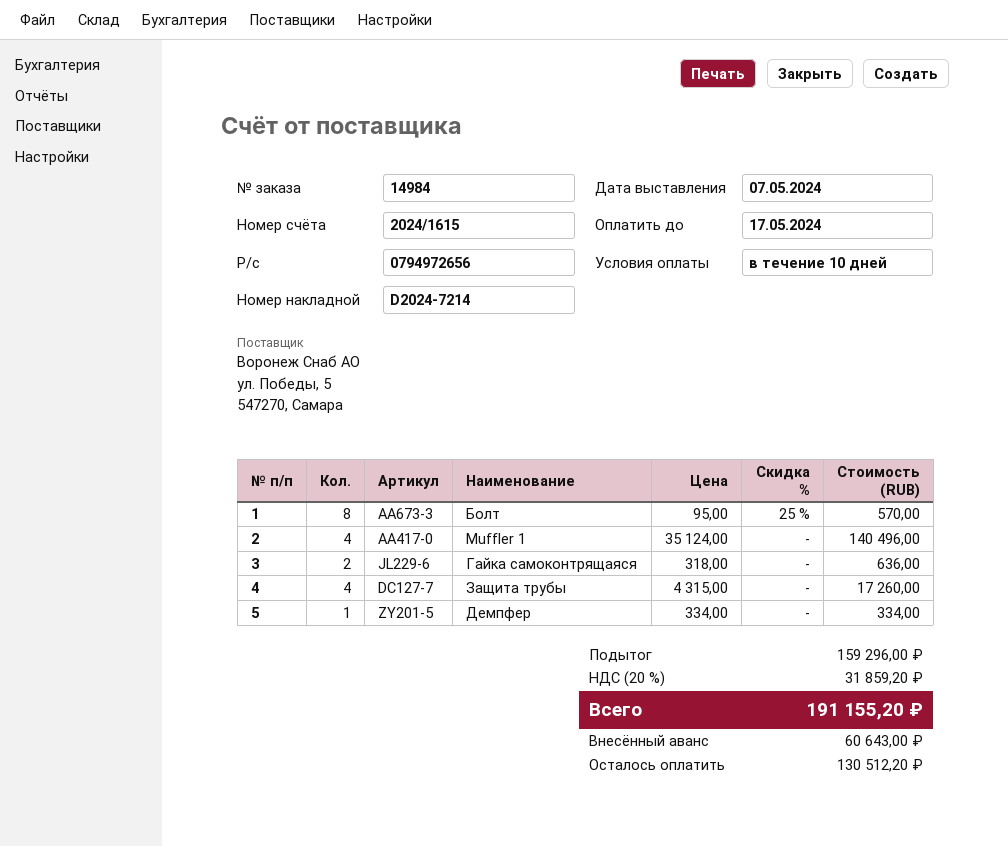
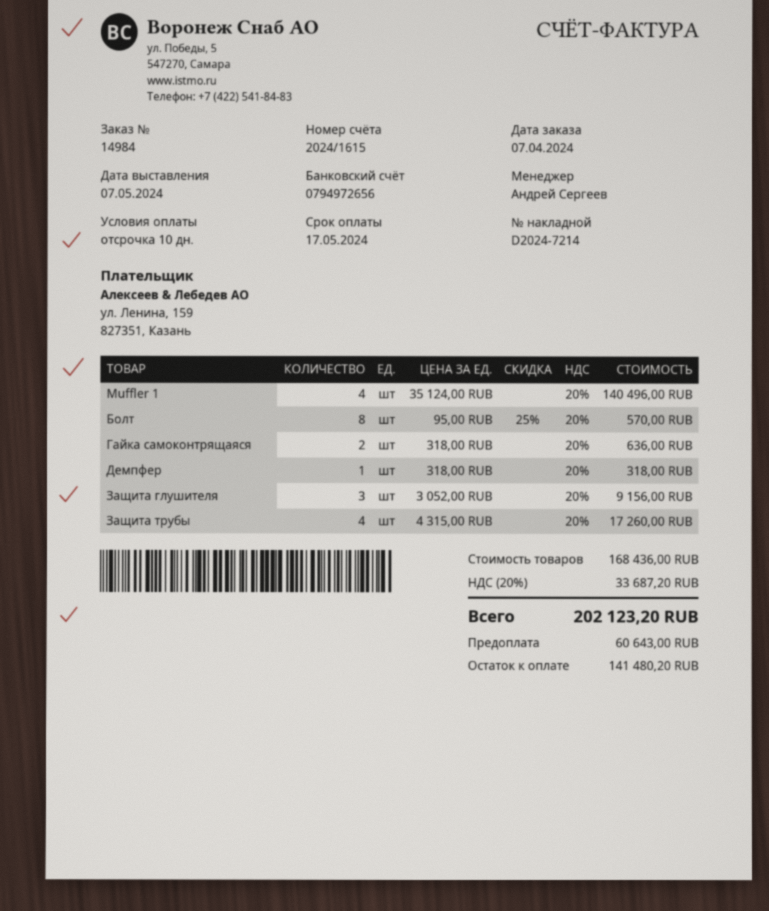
Демпфер: 1 x 334.00 = 334.00 -> 1 x 318.00 = 318.00
Защита глушителя: none -> 3 x 3052.00 = 9156.00
subtotal: 159296.00 -> 168436.00
tax: 20% = 31859.20 -> 20% = 33687.20
total: 191155.20 -> 202123.20
balance: 130512.20 -> 141480.20

